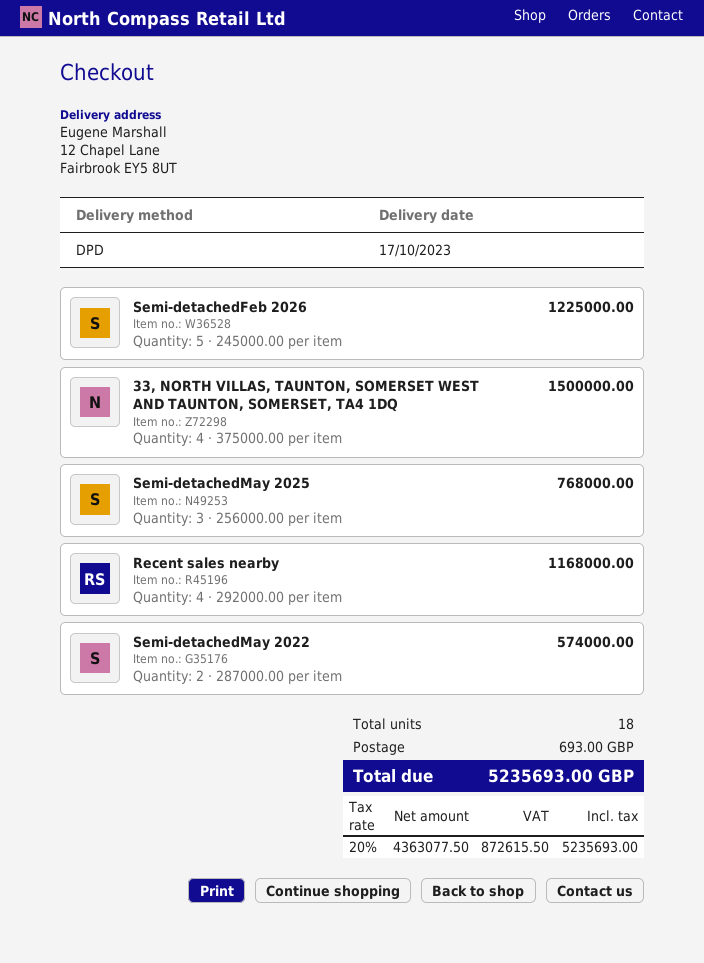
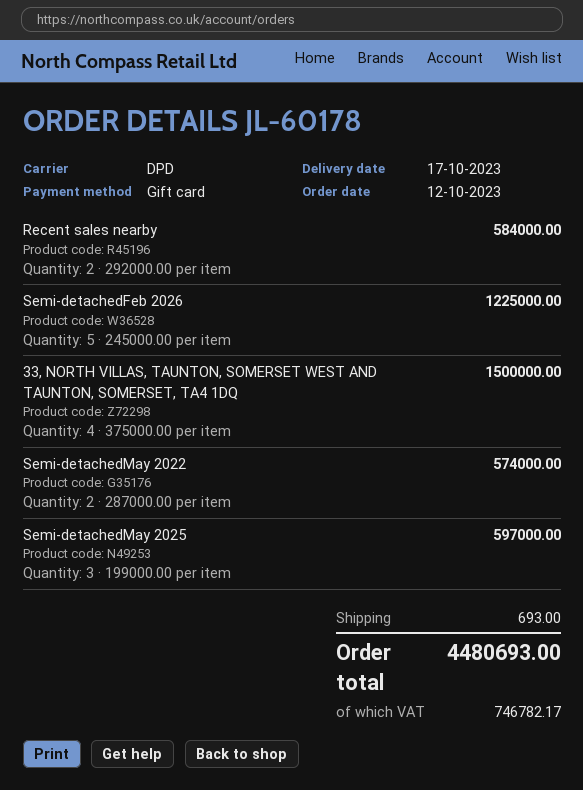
Semi-detachedMay 2025: 3 x 256000.00 = 768000.00 -> 3 x 199000.00 = 597000.00
Recent sales nearby: 4 x 292000.00 = 1168000.00 -> 2 x 292000.00 = 584000.00
tax: 872615.50 -> 746782.17
total: 5235693.00 -> 4480693.00

